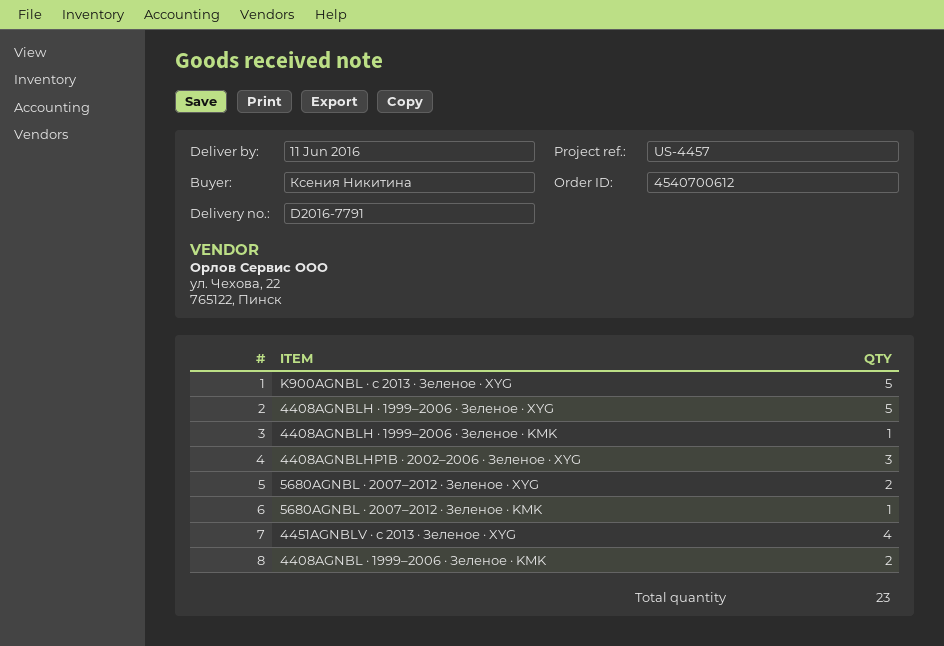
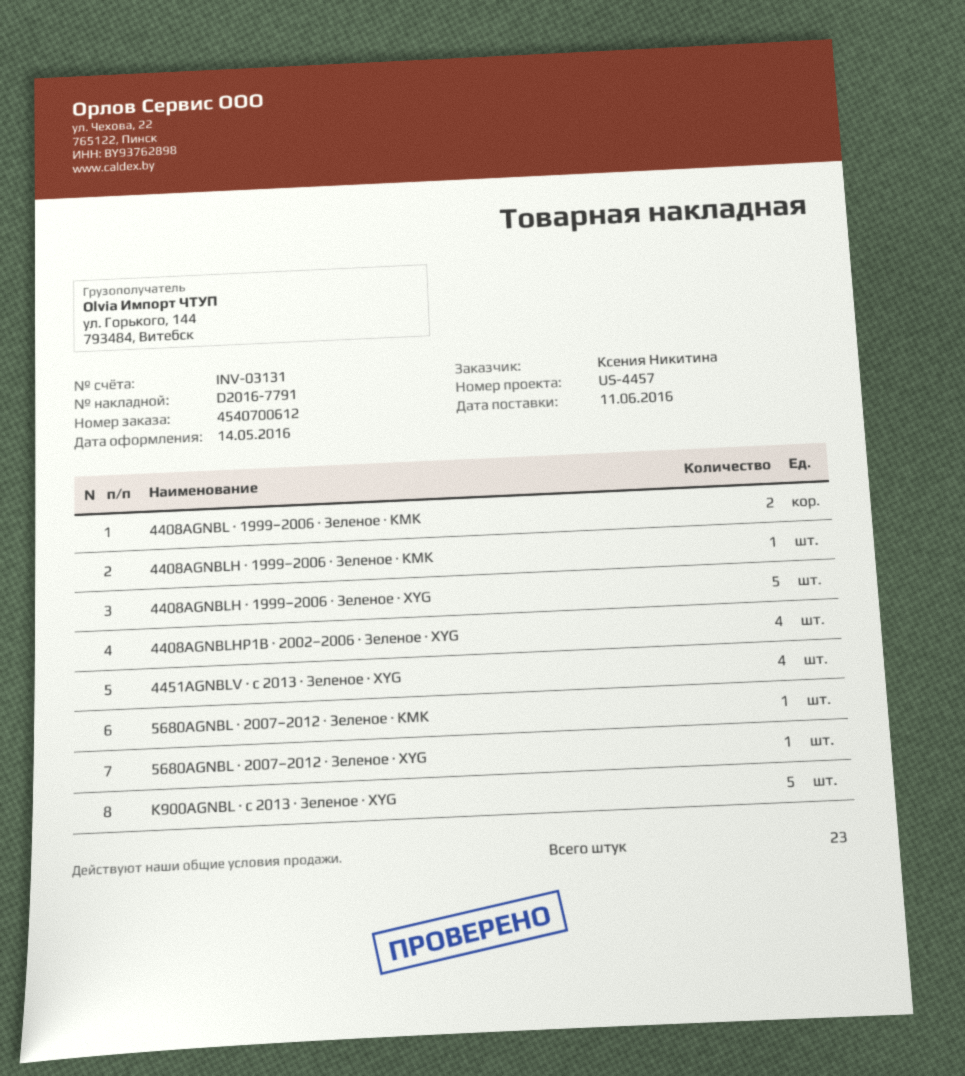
4408AGNBLHP1B · 2002–2006 · Зеленое · XYG: 3 -> 4
5680AGNBL · 2007–2012 · Зеленое · XYG: 2 -> 1

